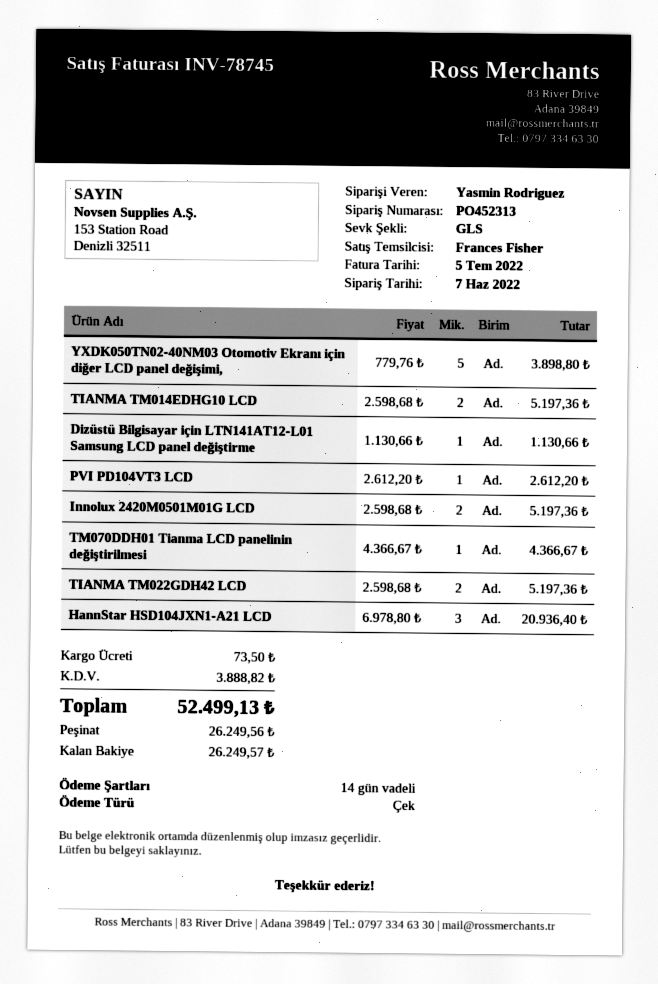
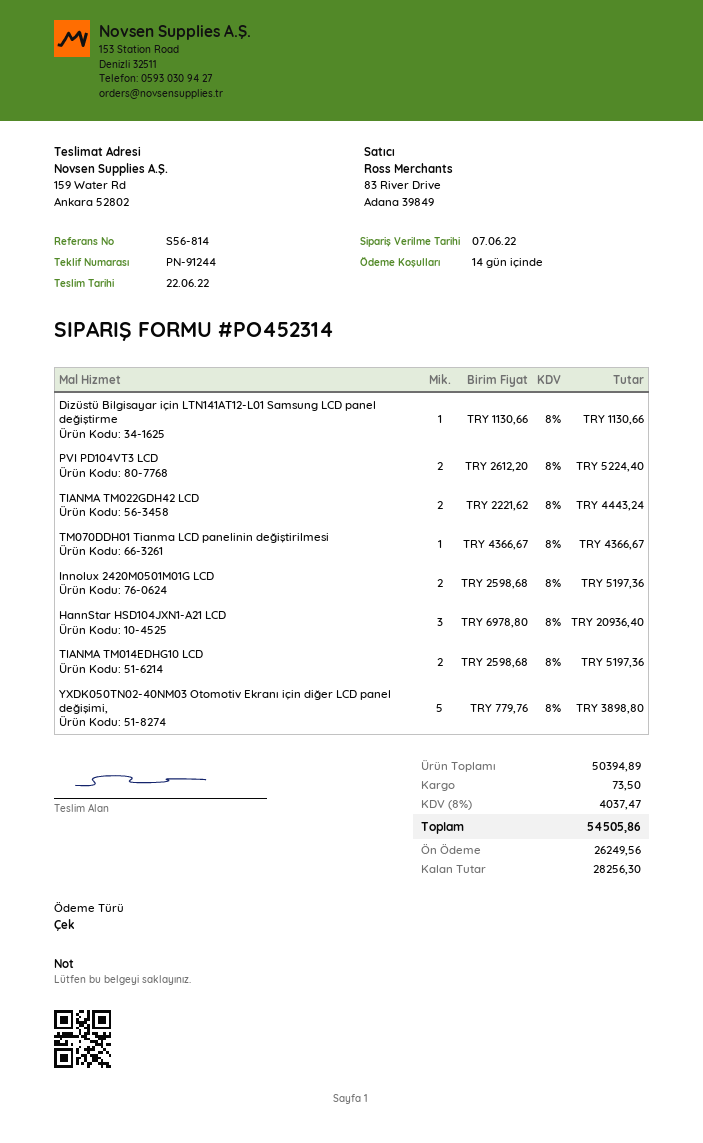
order number: PO452313 -> PO452314
PVI PD104VT3 LCD: 1 x 2612.20 = 2612.20 -> 2 x 2612.20 = 5224.40
TIANMA TM022GDH42 LCD: 2 x 2598.68 = 5197.36 -> 2 x 2221.62 = 4443.24
tax: 3888.82 -> 4037.47
total: 52499.13 -> 54505.86
balance: 26249.57 -> 28256.30

